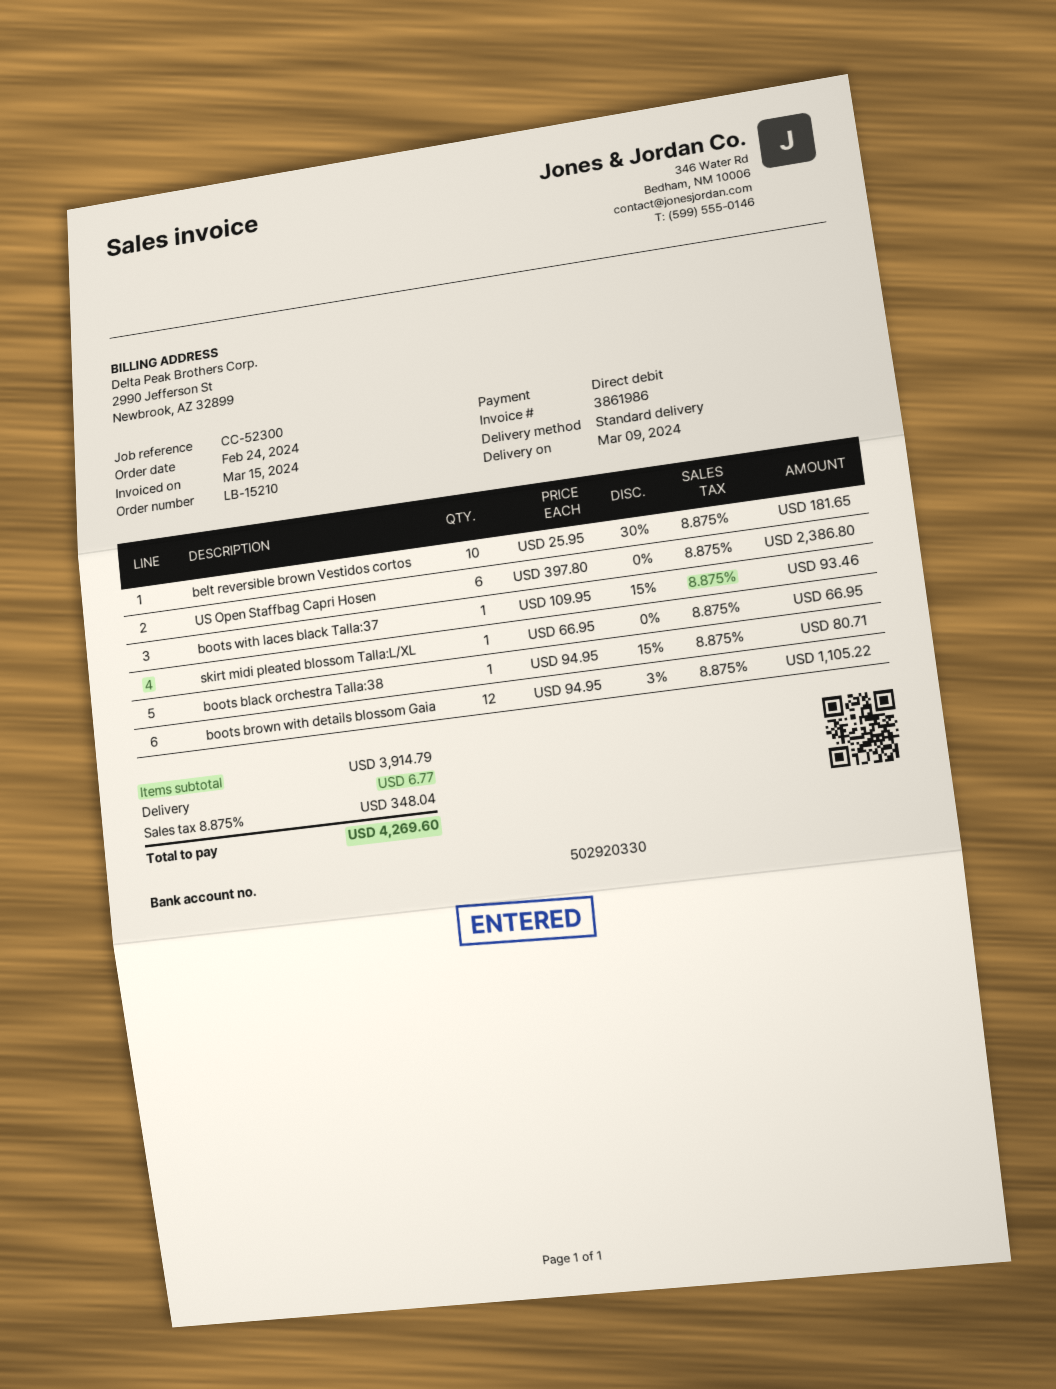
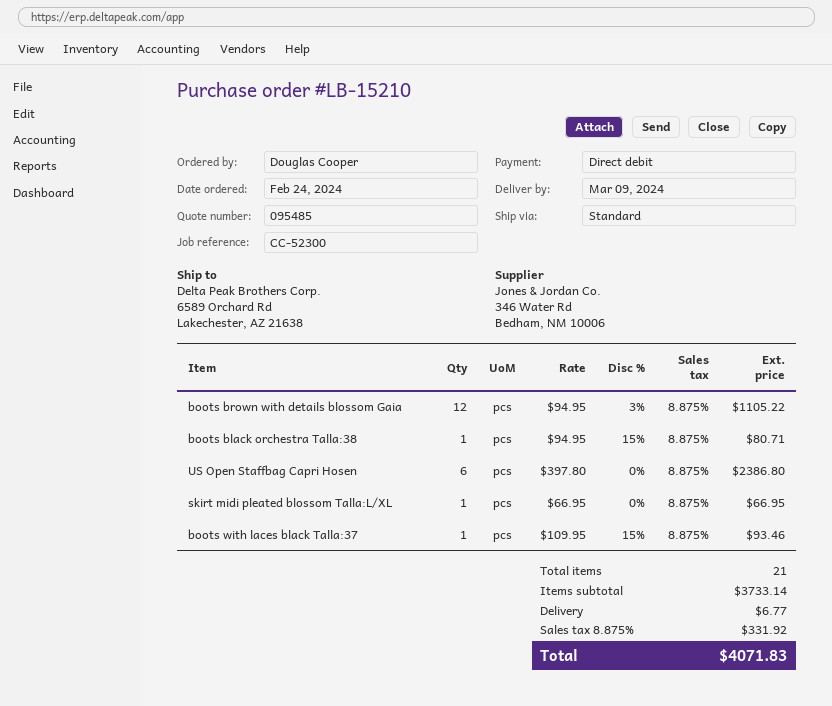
belt reversible brown Vestidos cortos: 10 x 25.95 - 30% = 181.65 -> none
subtotal: 3914.79 -> 3733.14
tax: 8.875% = 348.04 -> 8.875% = 331.92
total: 4269.60 -> 4071.83

